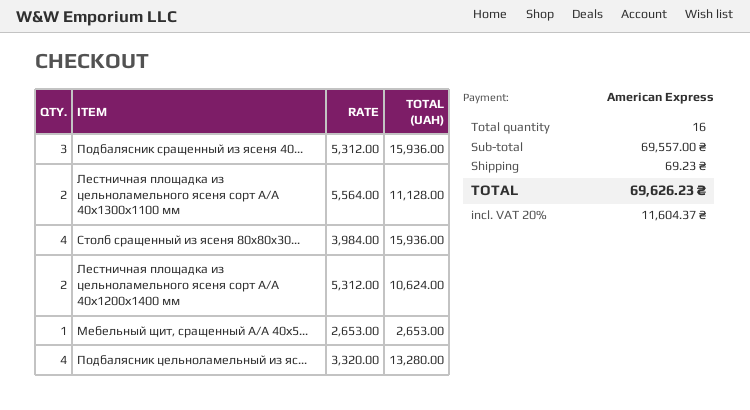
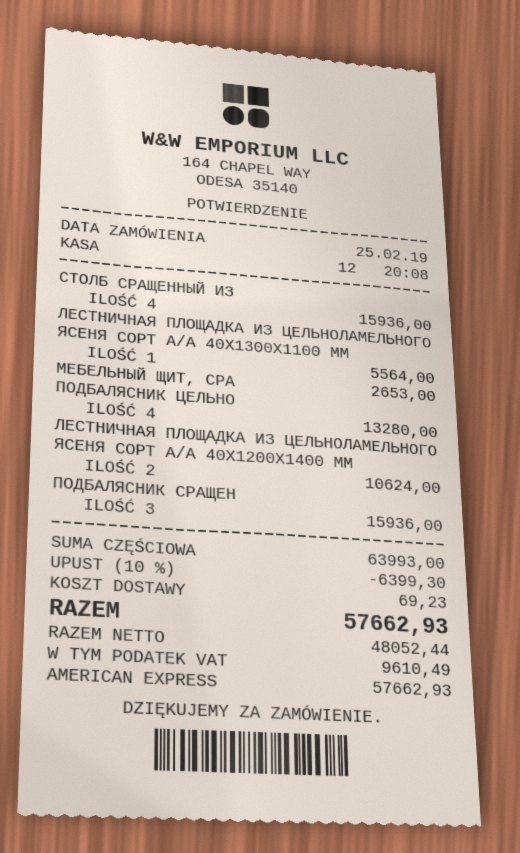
Лестничная площадка из цельноламельного ясеня сорт А/А 40х1300х1100 мм: 2 for 11128.00 -> 1 for 5564.00
subtotal: 69557.00 -> 63993.00
discount: none -> 10% = 6399.30
tax: 11604.37 -> 9610.49
total: 69626.23 -> 57662.93

